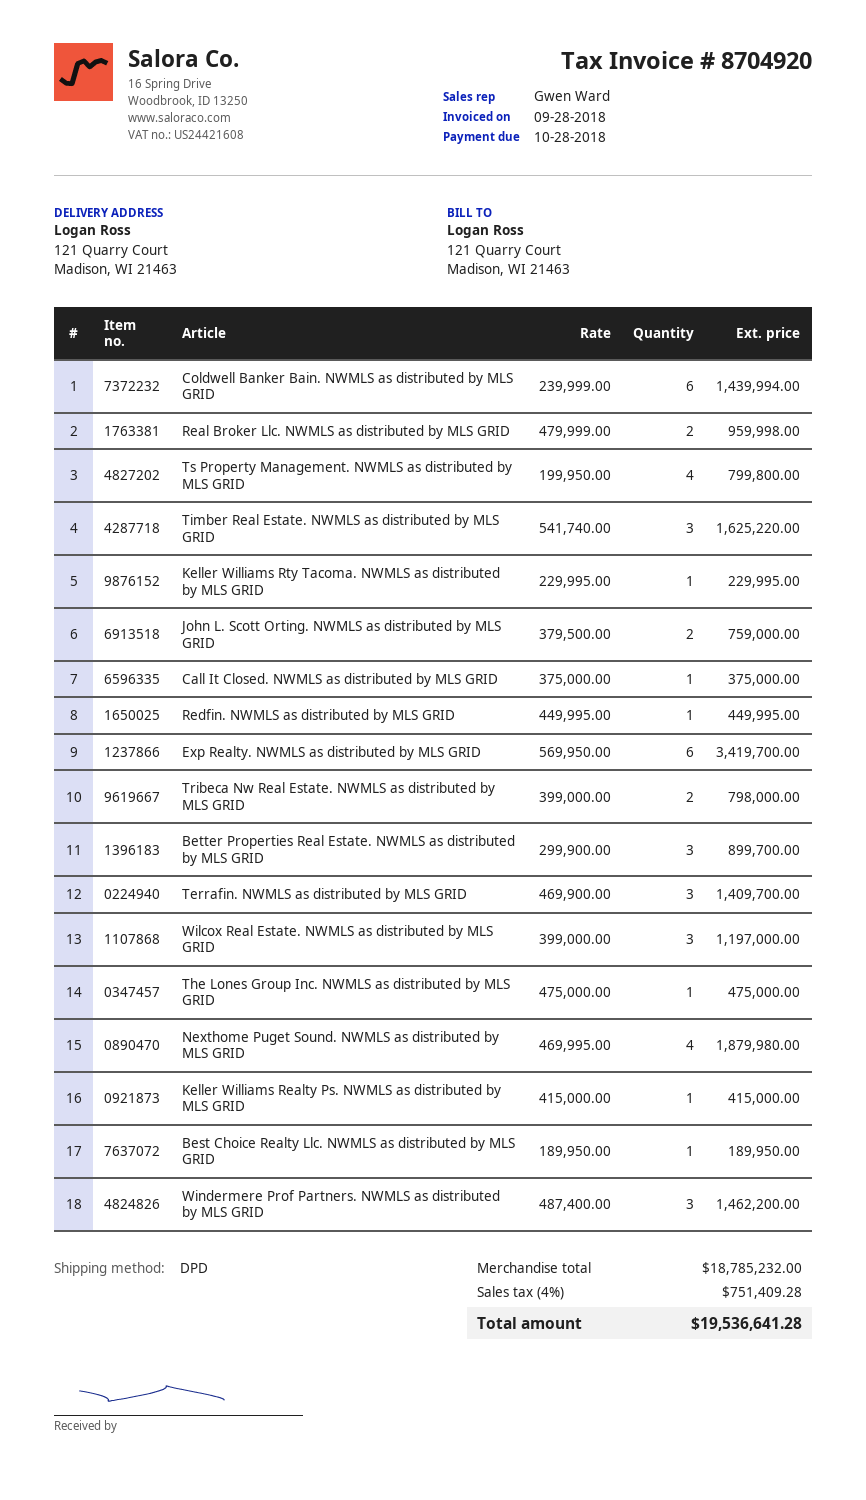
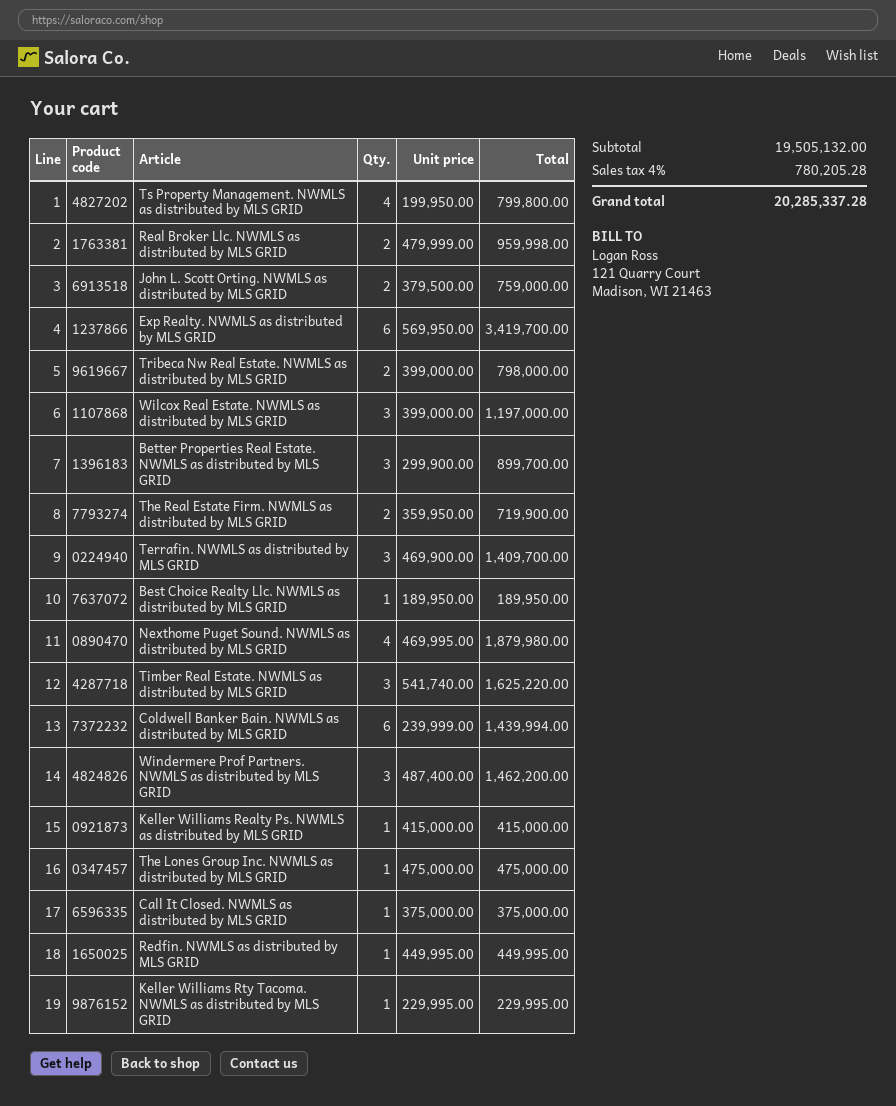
The Real Estate Firm. NWMLS as distributed by MLS GRID: none -> 2 x 359950.00 = 719900.00
subtotal: 18785232.00 -> 19505132.00
tax: 4% = 751409.28 -> 4% = 780205.28
total: 19536641.28 -> 20285337.28

